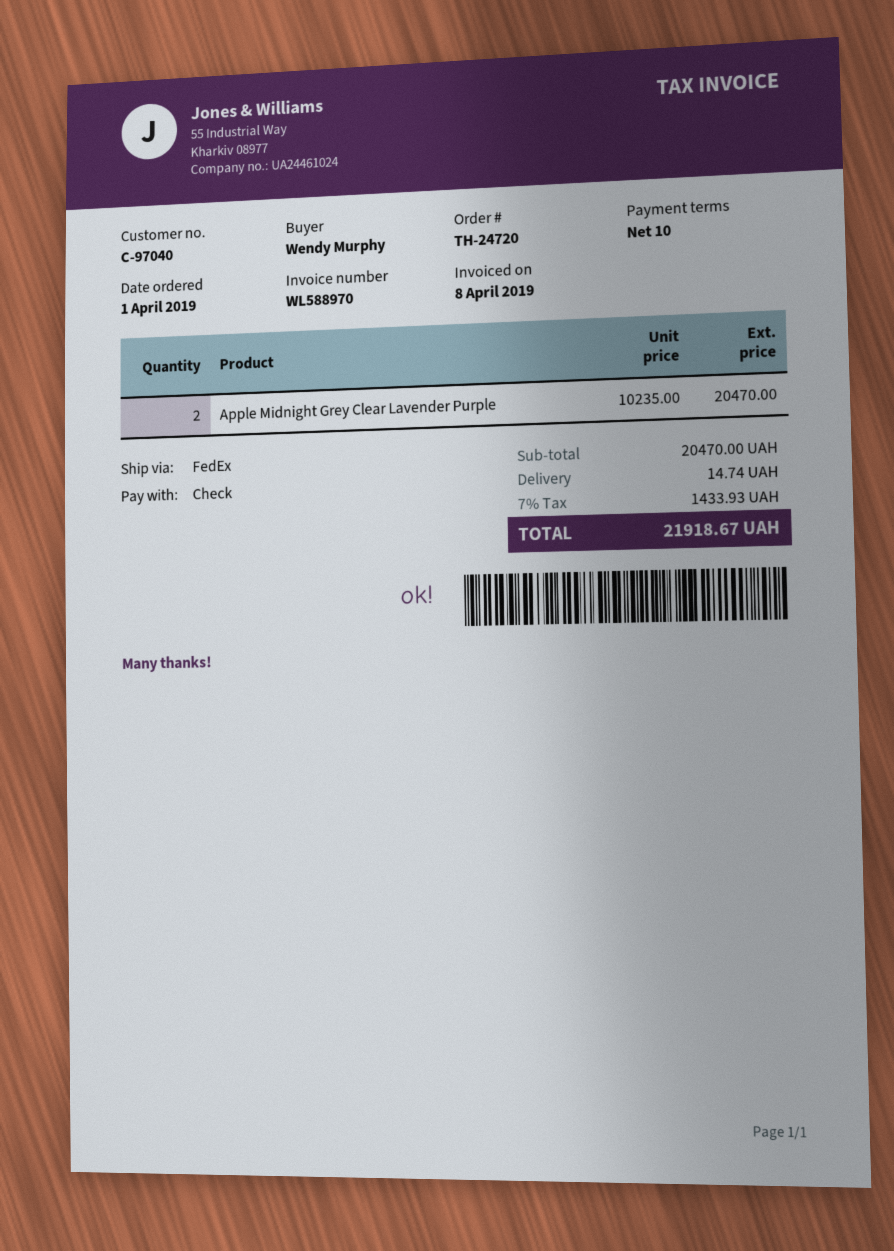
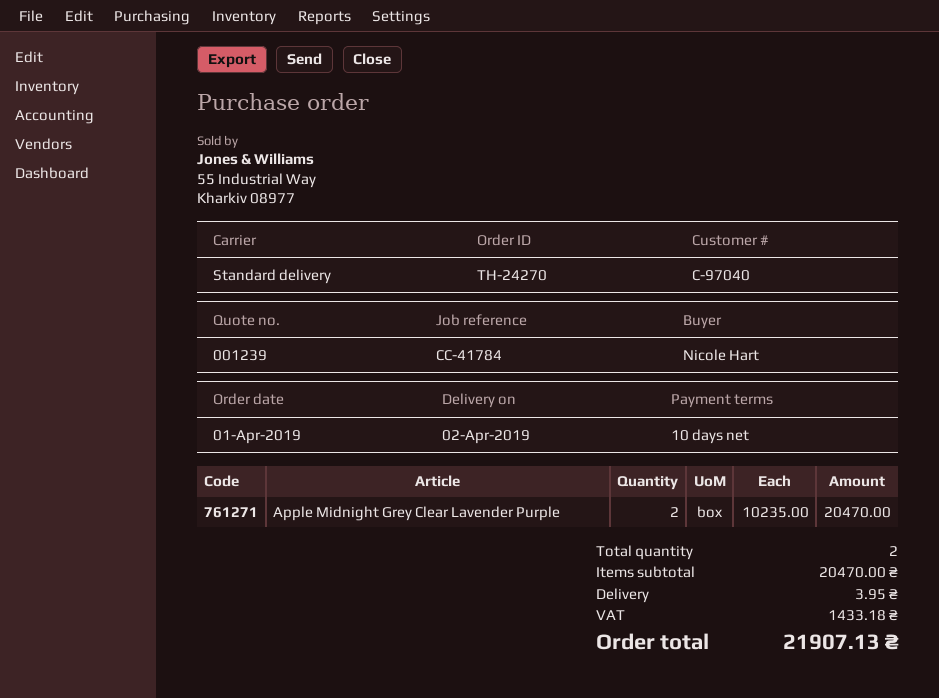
order number: TH-24720 -> TH-24270
ordered by: Wendy Murphy -> Nicole Hart
shipping method: FedEx -> standard
shipping: 14.74 -> 3.95
tax: 1433.93 -> 1433.18
total: 21918.67 -> 21907.13

